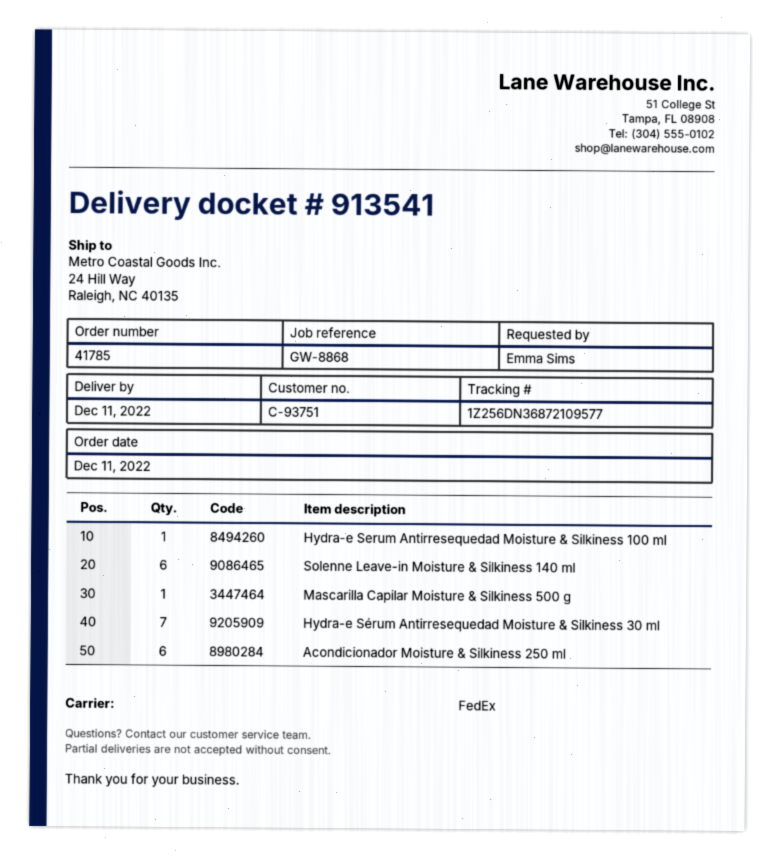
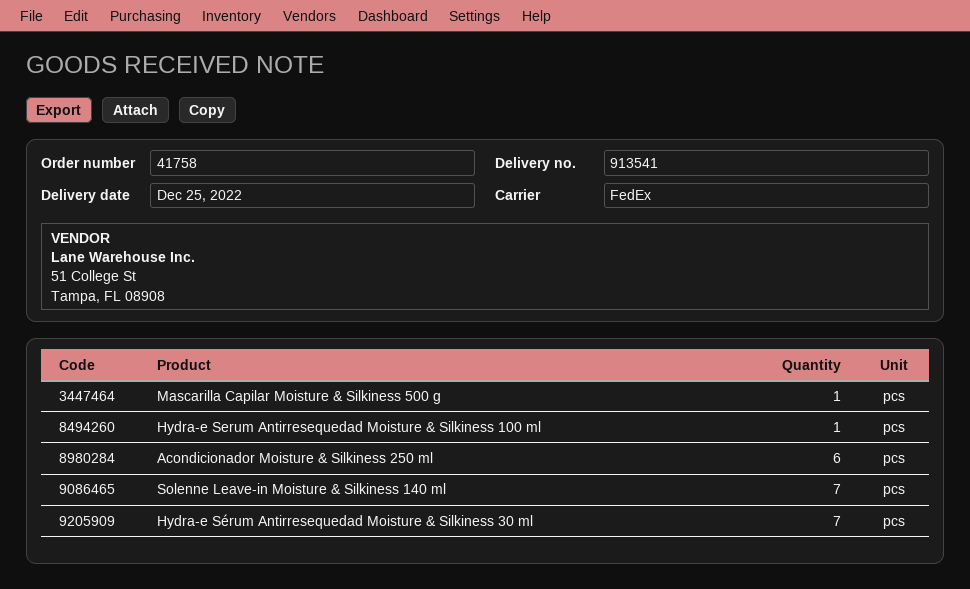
order number: 41785 -> 41758
delivery date: 2022-12-11 -> 2022-12-25
Solenne Leave-in Moisture & Silkiness 140 ml: 6 -> 7

